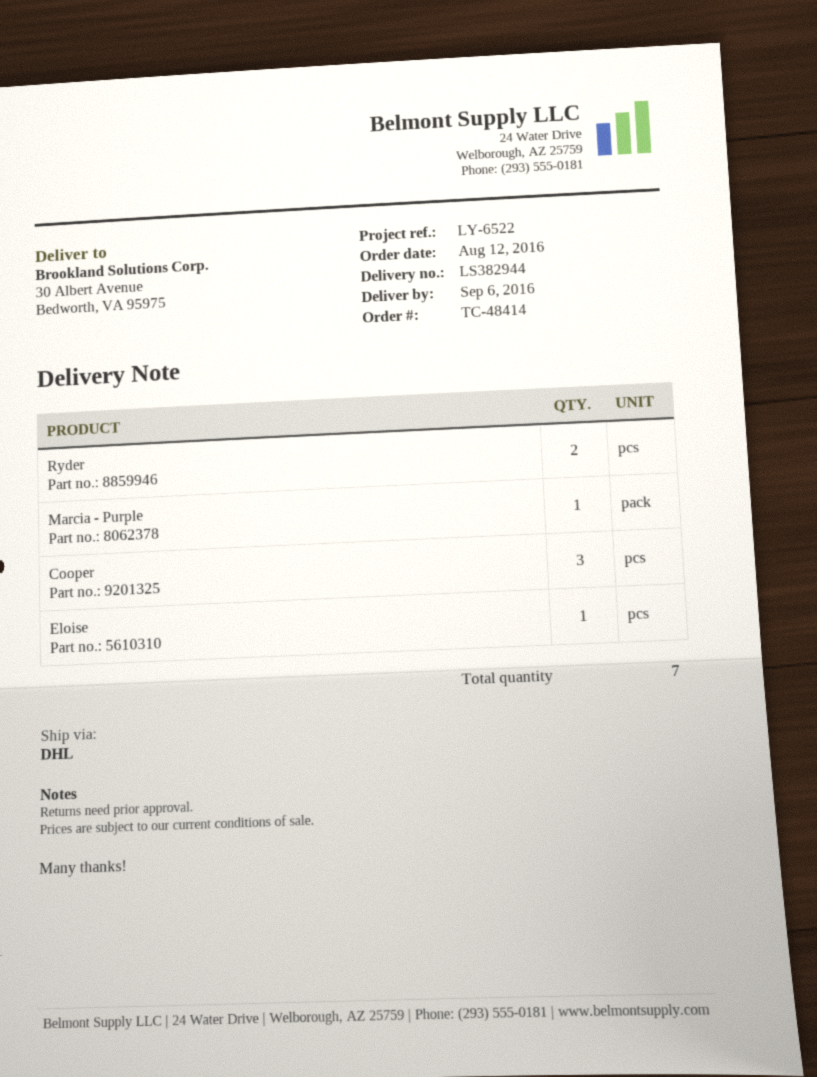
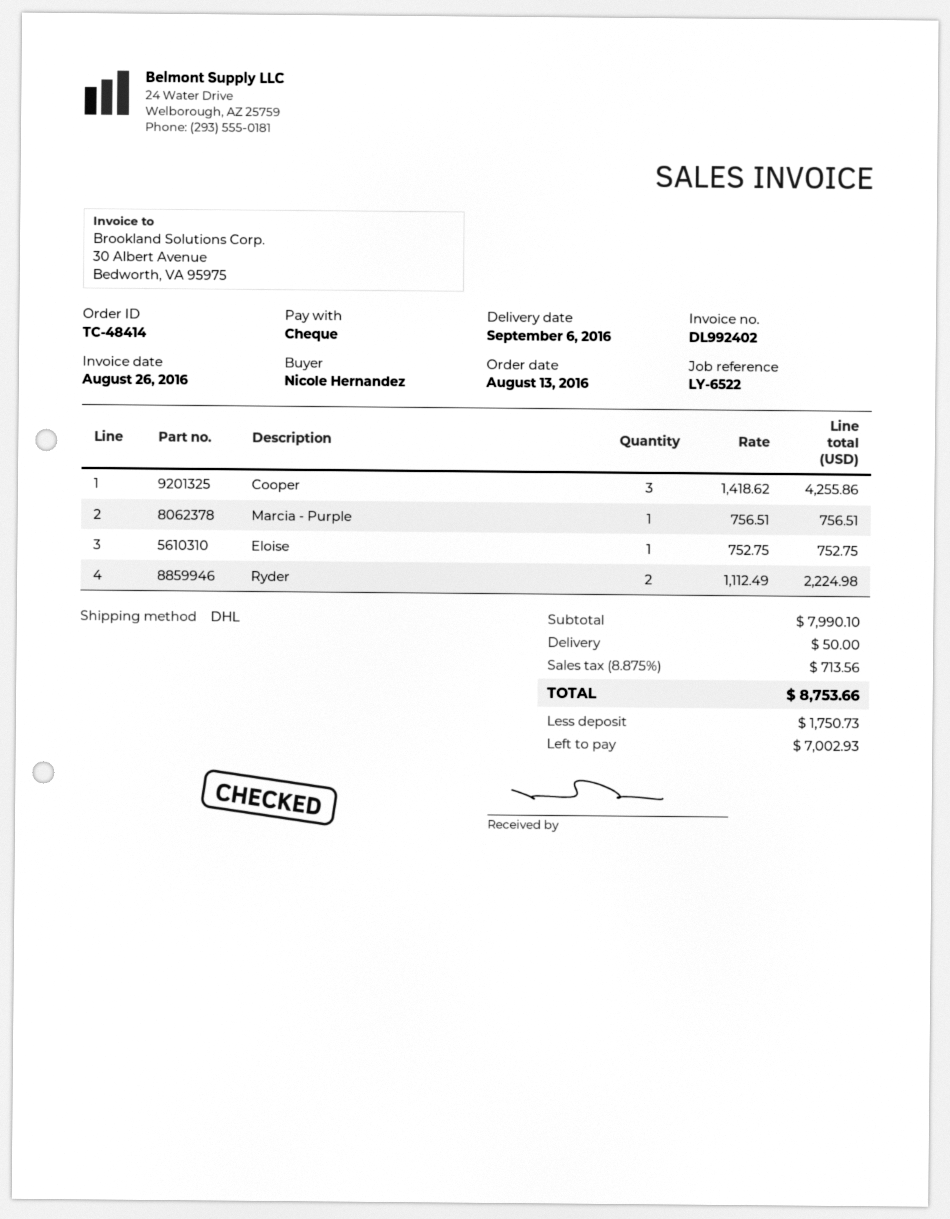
order date: 2016-08-12 -> 2016-08-13

